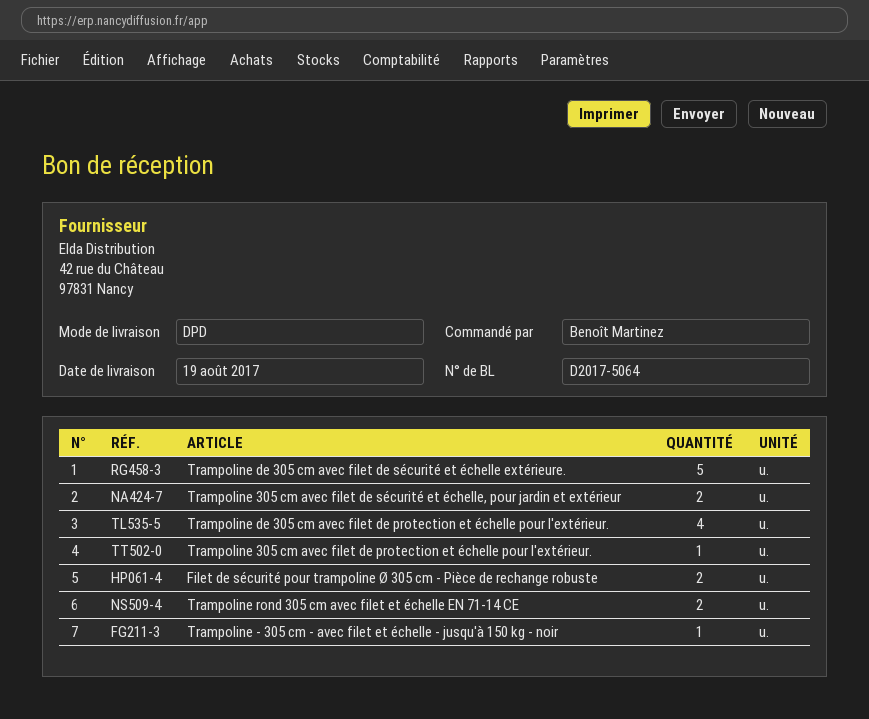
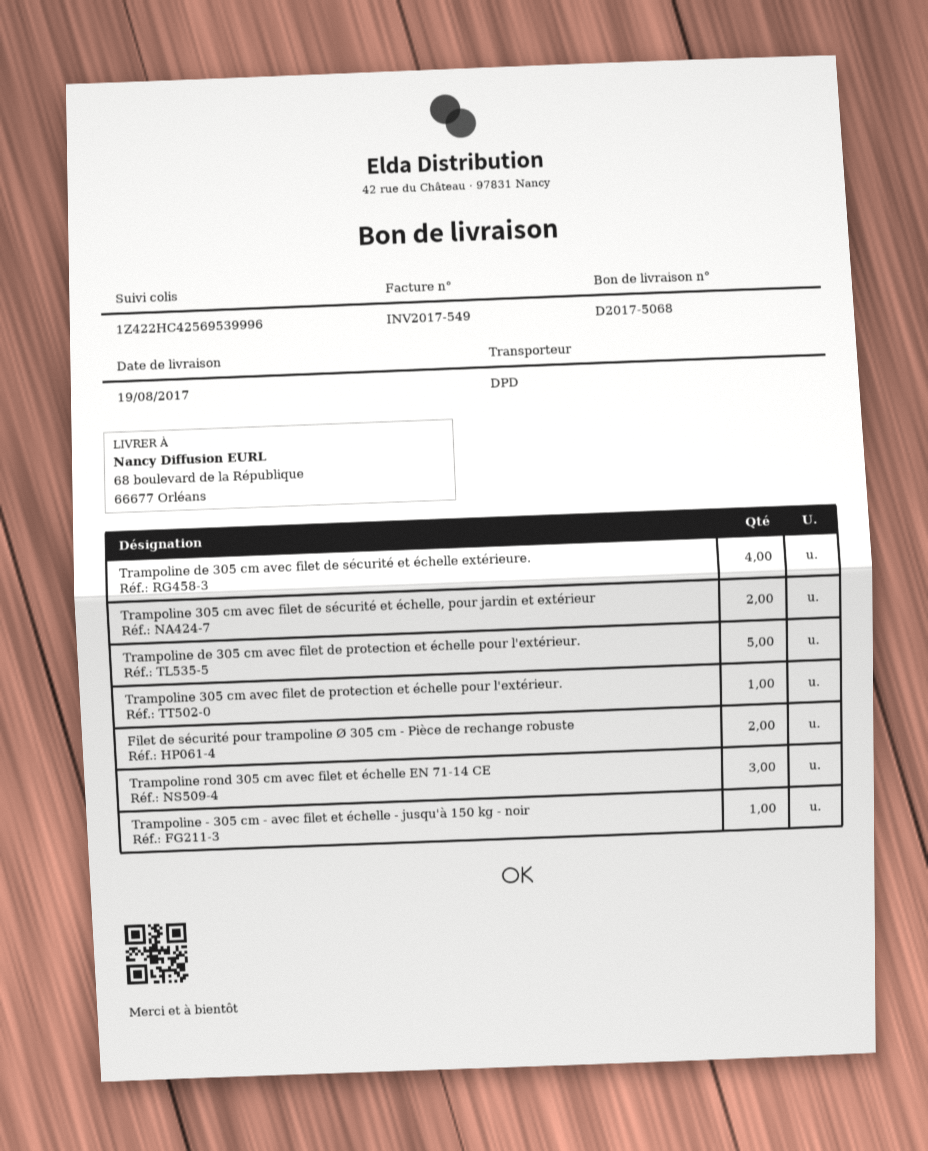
delivery note number: D2017-5064 -> D2017-5068
Trampoline de 305 cm avec filet de sécurité et échelle extérieure.: 5 -> 4
Trampoline de 305 cm avec filet de protection et échelle pour l'extérieur.: 4 -> 5
Trampoline rond 305 cm avec filet et échelle EN 71-14 CE: 2 -> 3

